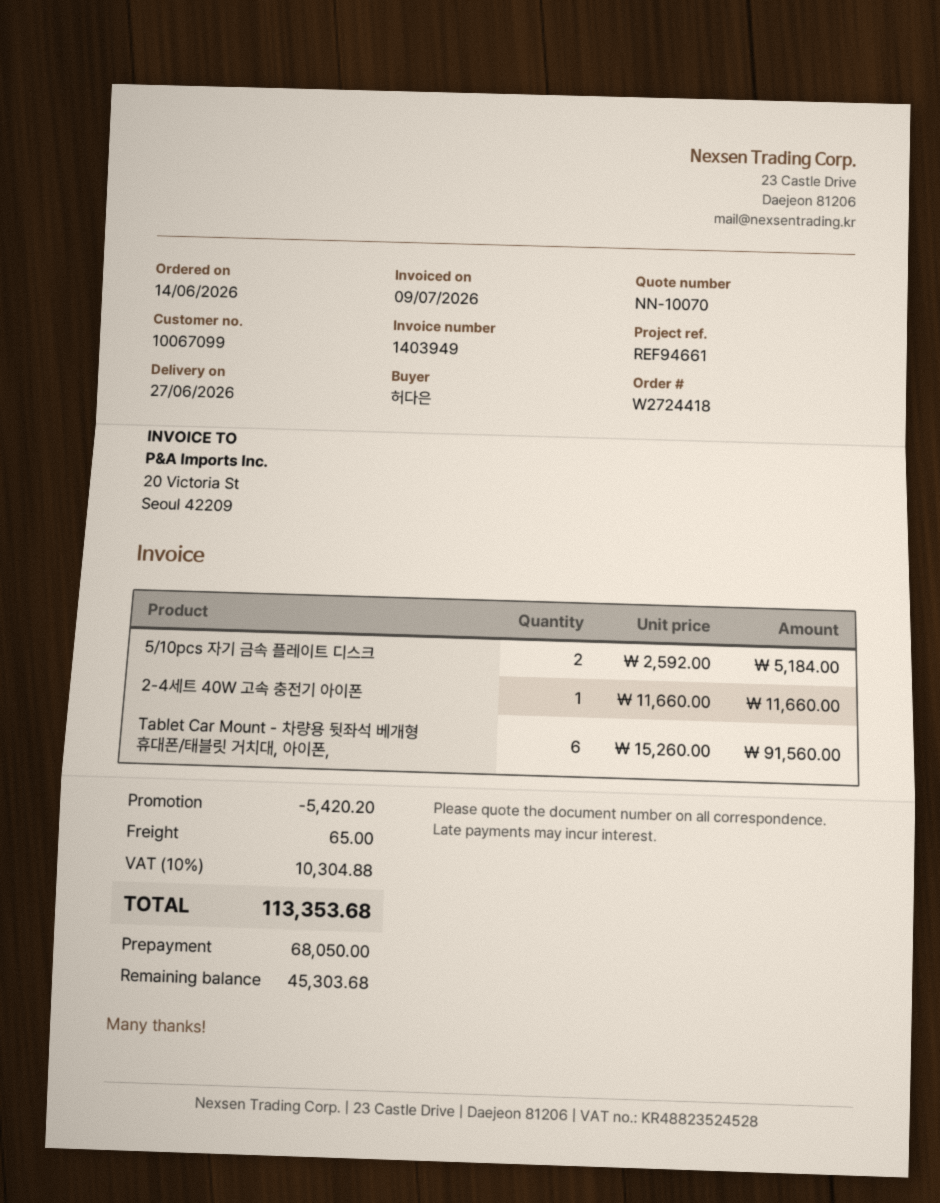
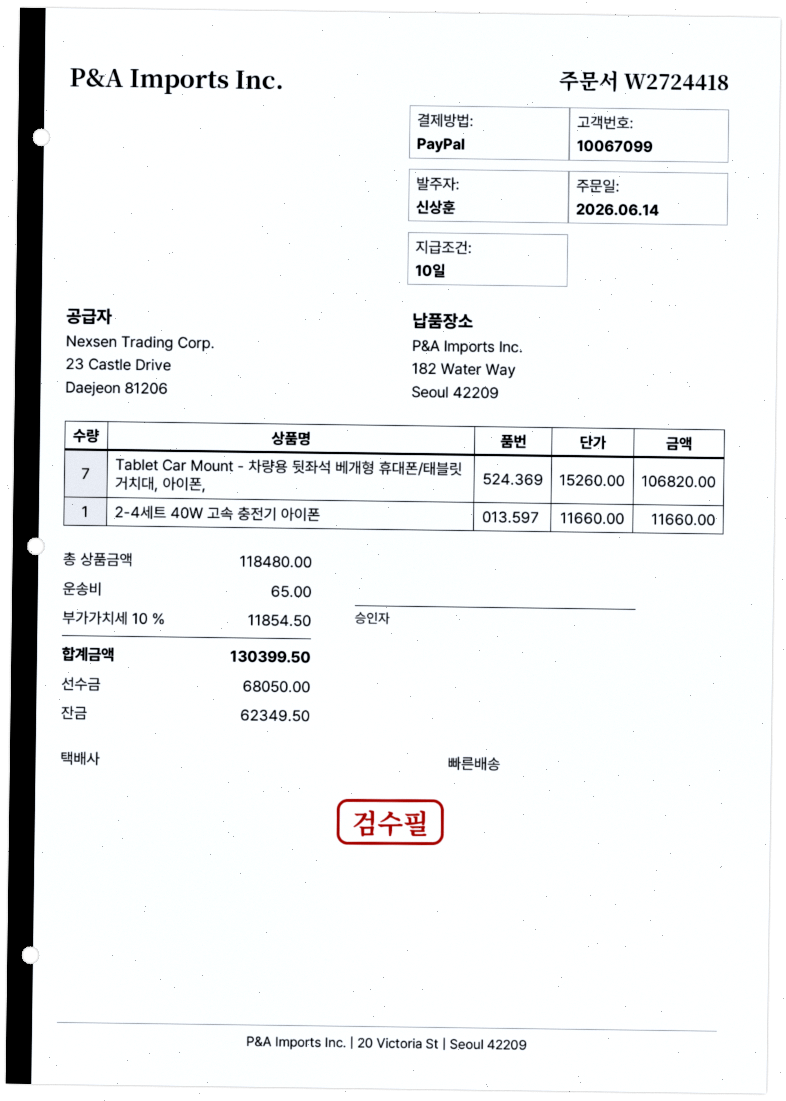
ordered by: 허다은 -> 신상훈
5/10pcs 자기 금속 플레이트 디스크: 2 x 2592.00 = 5184.00 -> none
Tablet Car Mount - 차량용 뒷좌석 베개형 휴대폰/태블릿 거치대, 아이폰,: 6 x 15260.00 = 91560.00 -> 7 x 15260.00 = 106820.00
discount: 5420.20 -> none
tax: 10% = 10304.88 -> 10% = 11854.50
total: 113353.68 -> 130399.50
balance: 45303.68 -> 62349.50

